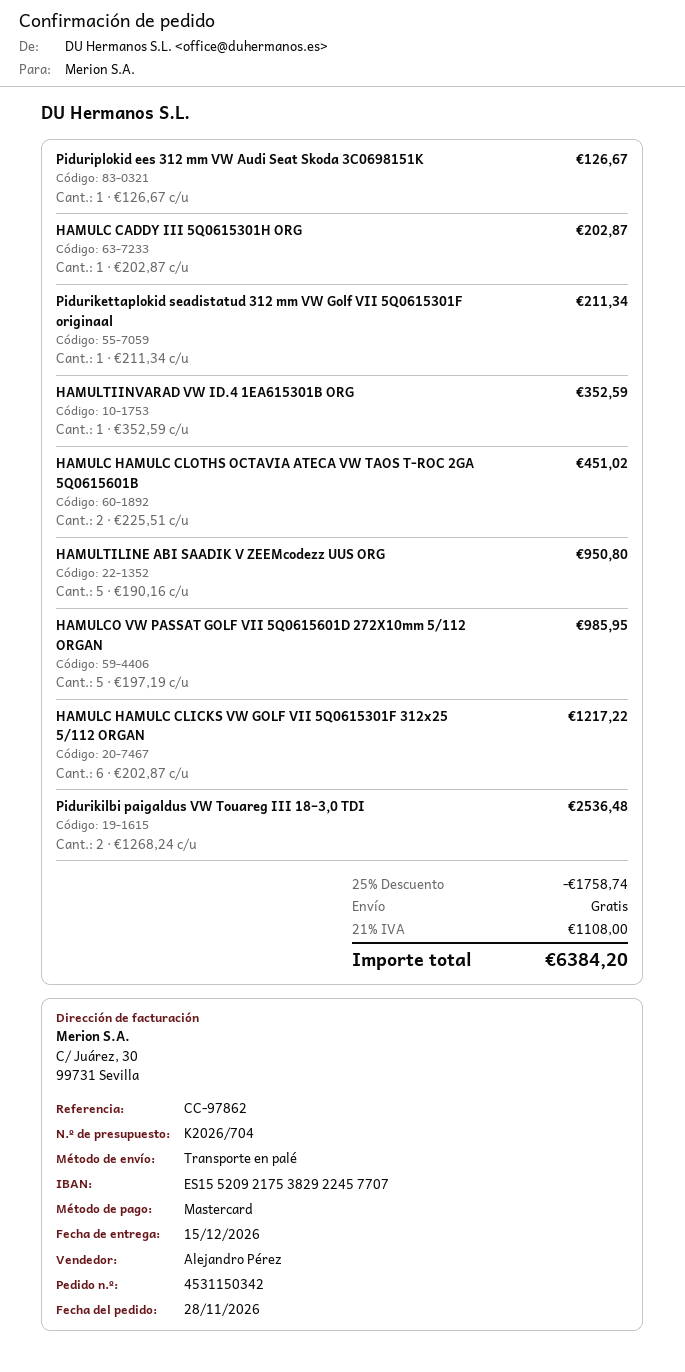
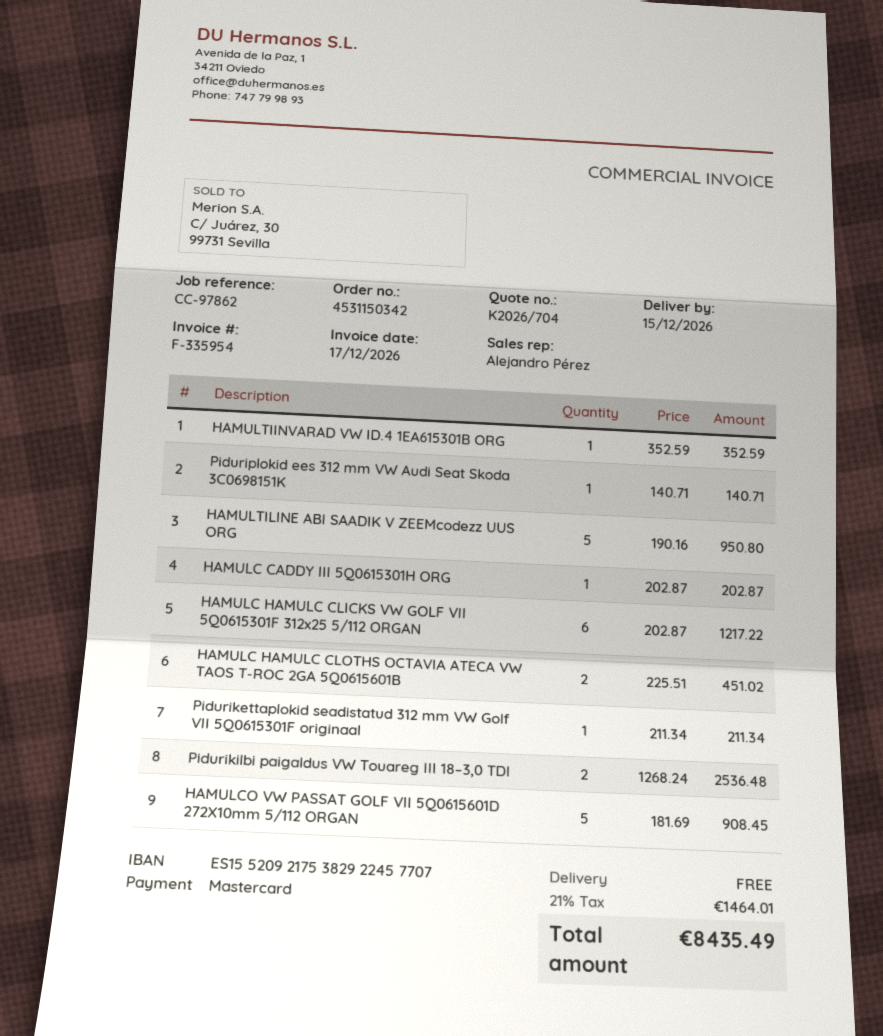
Piduriplokid ees 312 mm VW Audi Seat Skoda 3C0698151K: 1 x 126.67 = 126.67 -> 1 x 140.71 = 140.71
HAMULCO VW PASSAT GOLF VII 5Q0615601D 272X10mm 5/112 ORGAN: 5 x 197.19 = 985.95 -> 5 x 181.69 = 908.45
discount: 25% = 1758.74 -> none
tax: 21% = 1108.00 -> 21% = 1464.01
total: 6384.20 -> 8435.49

